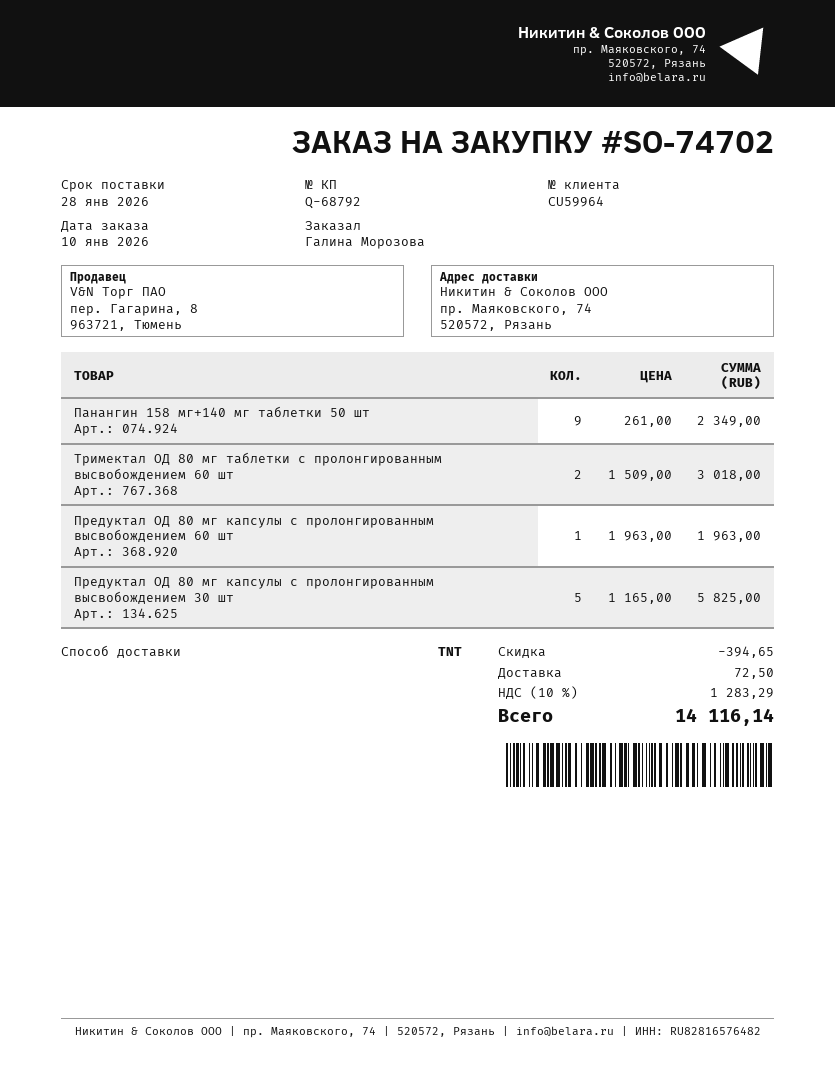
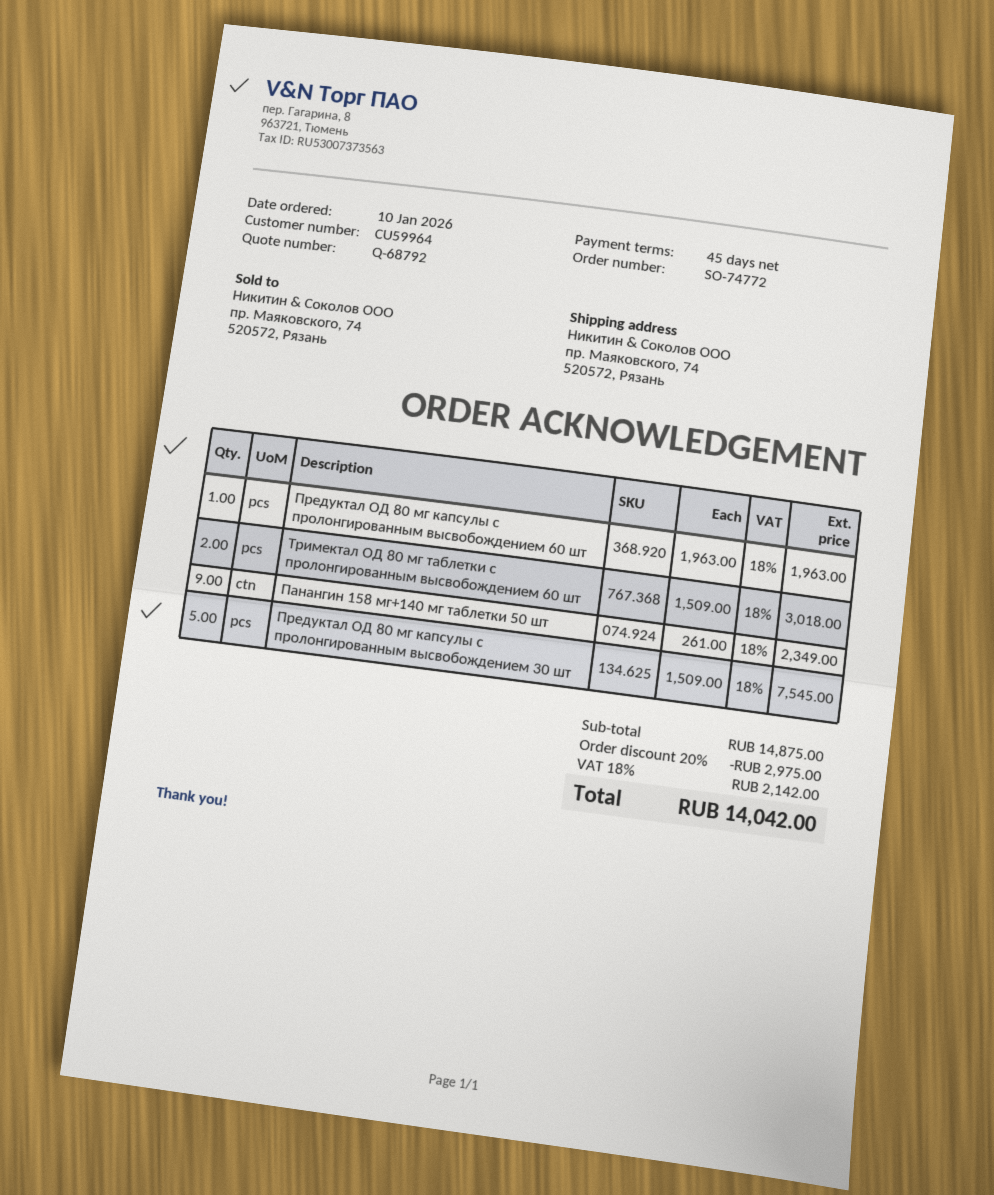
order number: SO-74702 -> SO-74772
Предуктал ОД 80 мг капсулы с пролонгированным высвобождением 30 шт: 5 x 1165.00 = 5825.00 -> 5 x 1509.00 = 7545.00
discount: 394.65 -> 2975.00
shipping: 72.50 -> none
tax: 10% = 1283.29 -> 18% = 2142.00
total: 14116.14 -> 14042.00

